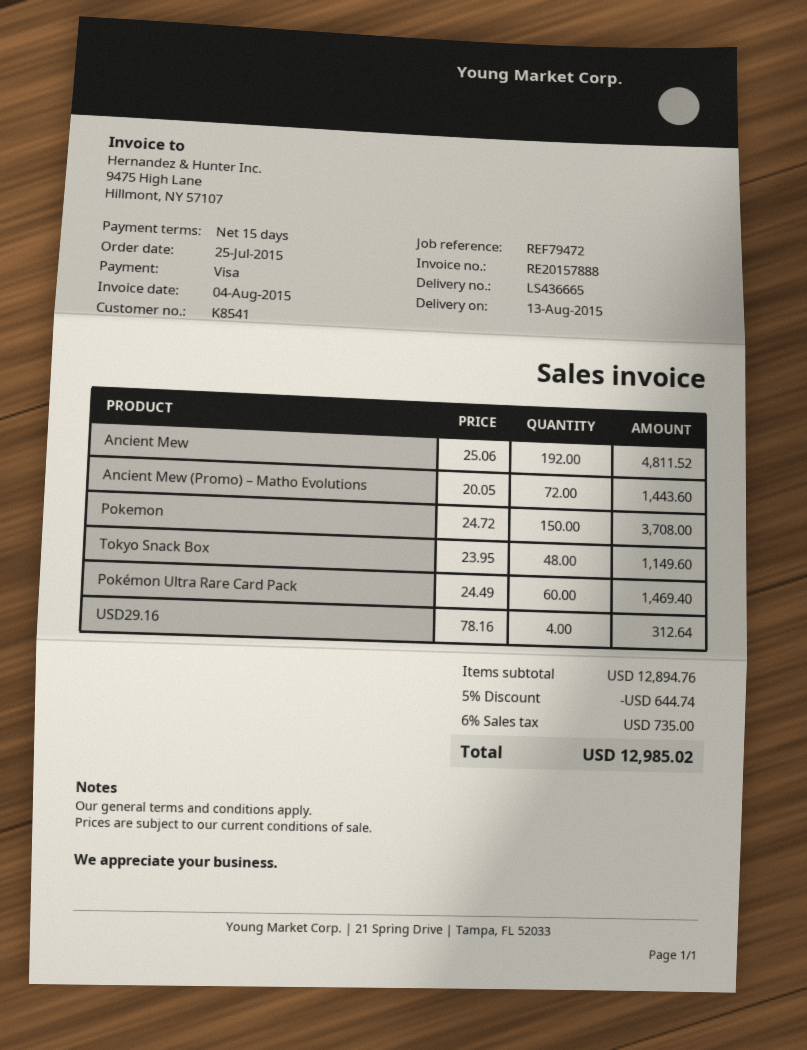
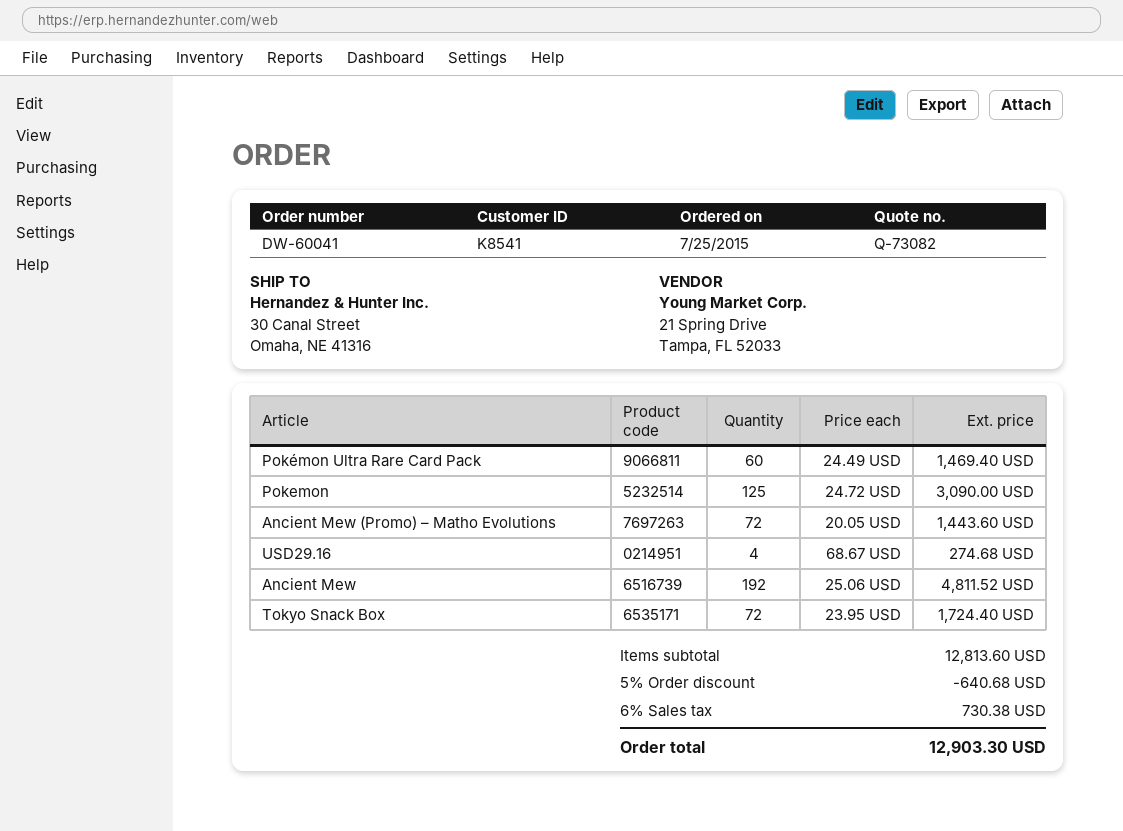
Pokemon: 150 x 24.72 = 3708.00 -> 125 x 24.72 = 3090.00
Tokyo Snack Box: 48 x 23.95 = 1149.60 -> 72 x 23.95 = 1724.40
USD29.16: 4 x 78.16 = 312.64 -> 4 x 68.67 = 274.68
subtotal: 12894.76 -> 12813.60
discount: 5% = 644.74 -> 5% = 640.68
tax: 6% = 735.00 -> 6% = 730.38
total: 12985.02 -> 12903.30

